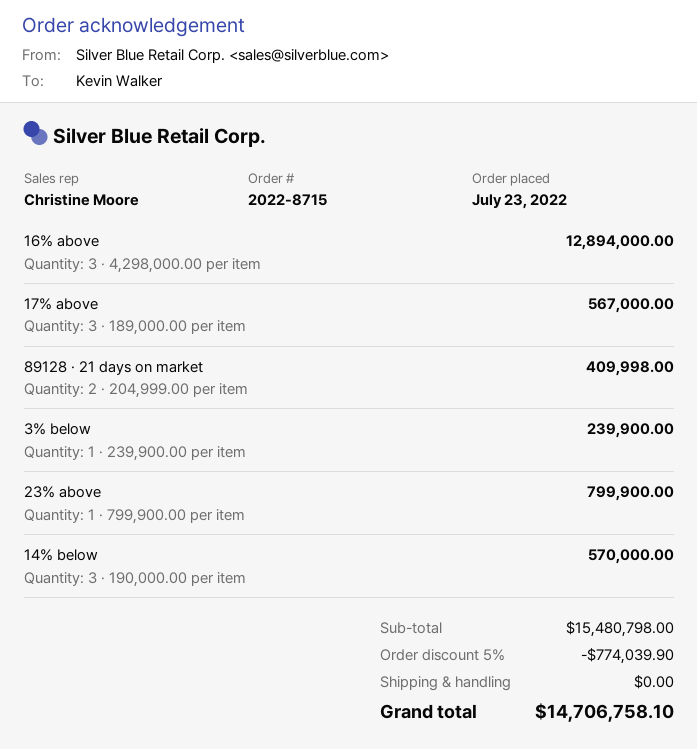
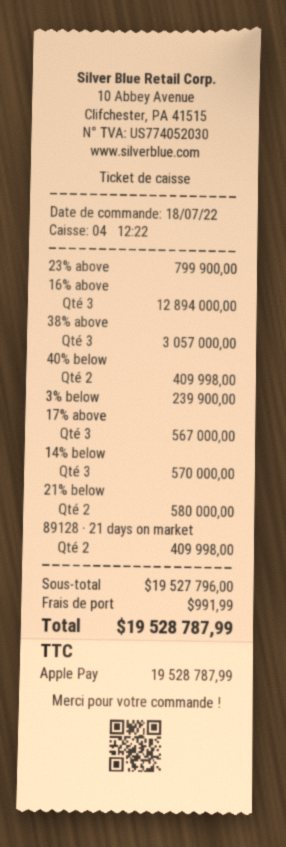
order date: 2022-07-23 -> 2022-07-18
38% above: none -> 3 for 3057000.00
40% below: none -> 2 for 409998.00
21% below: none -> 2 for 580000.00
subtotal: 15480798.00 -> 19527796.00
discount: 5% = 774039.90 -> none
shipping: 0.00 -> 991.99
total: 14706758.10 -> 19528787.99

